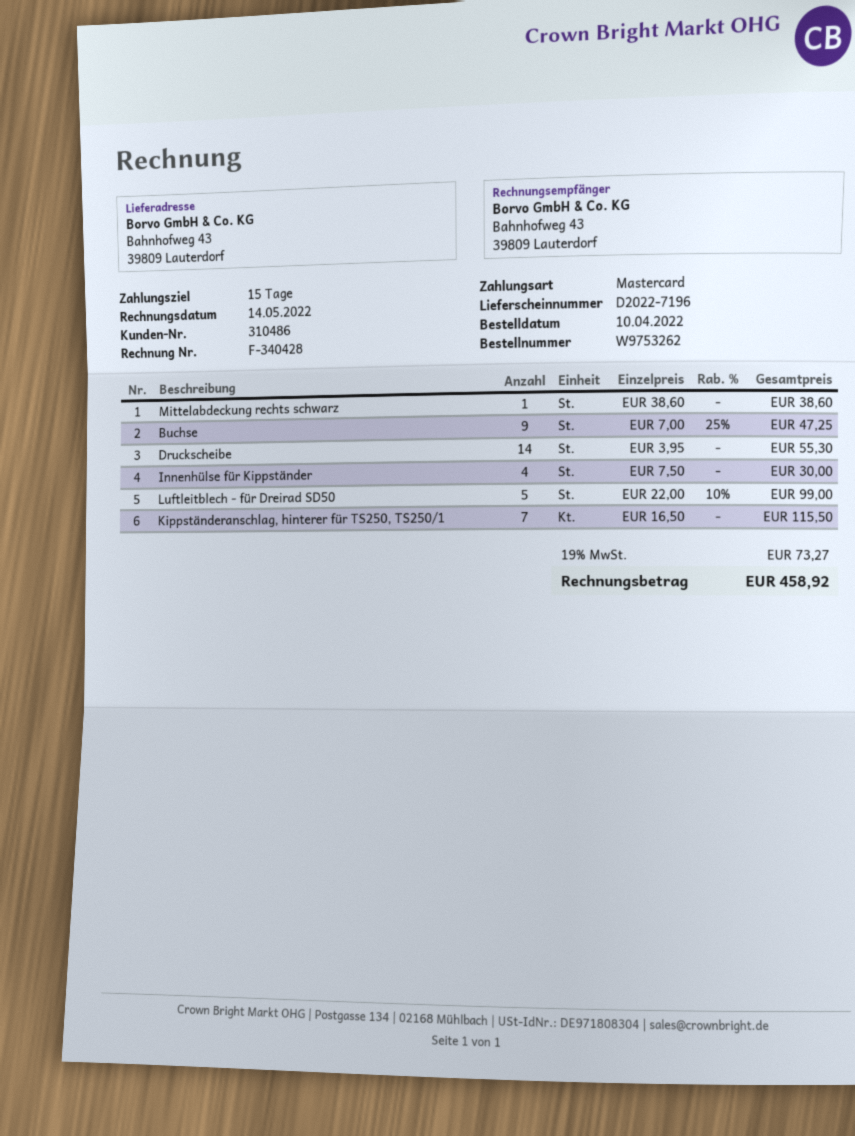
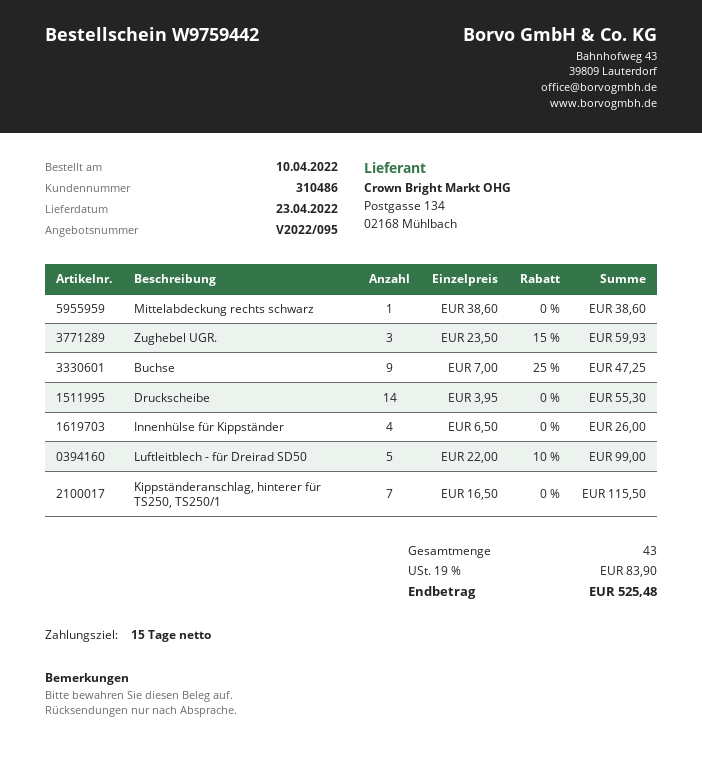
order number: W9753262 -> W9759442
Innenhülse für Kippständer: 4 x 7.50 = 30.00 -> 4 x 6.50 = 26.00
Zughebel UGR.: none -> 3 x 23.50 - 15% = 59.93
tax: 19% = 73.27 -> 19% = 83.90
total: 458.92 -> 525.48

